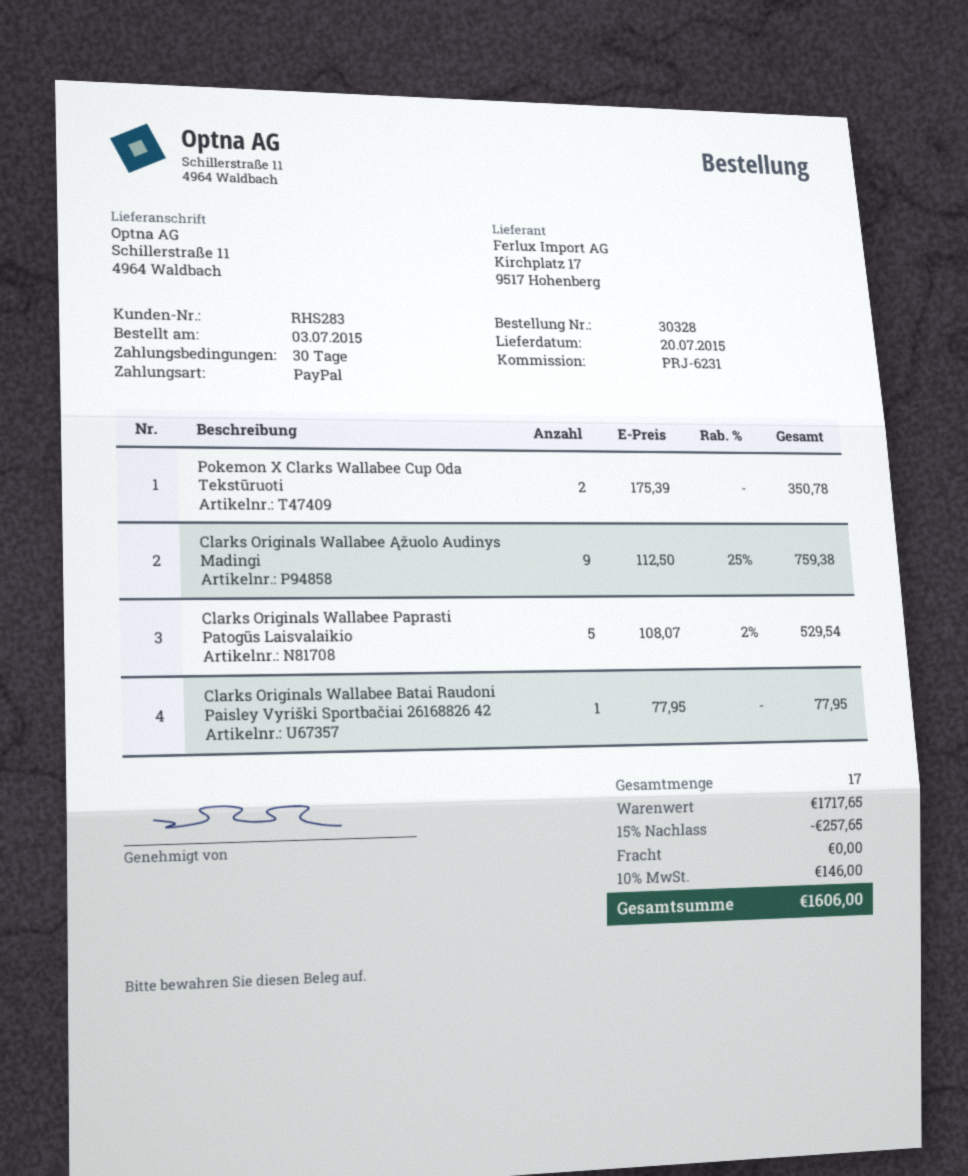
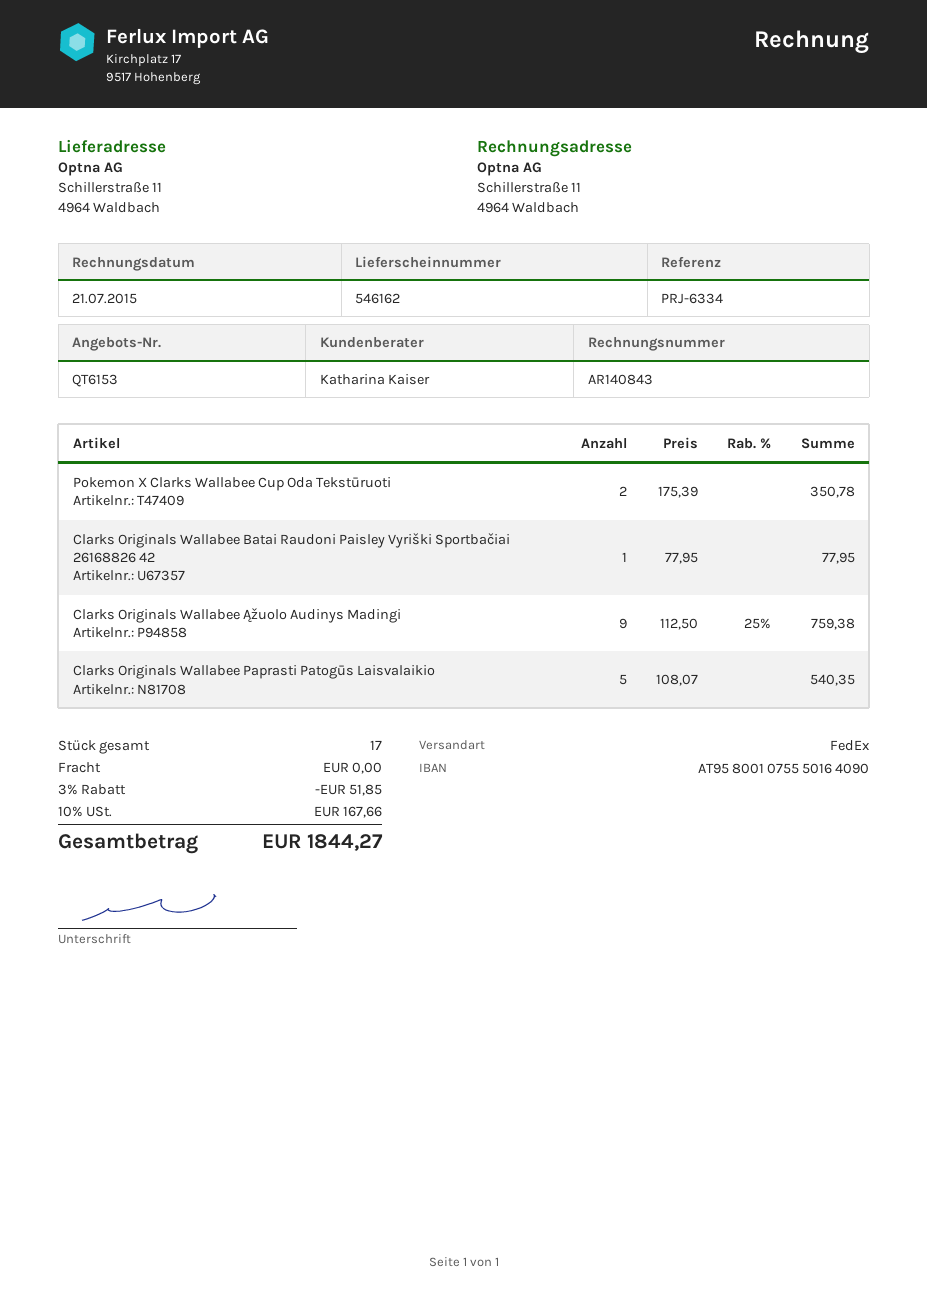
reference: PRJ-6231 -> PRJ-6334
Clarks Originals Wallabee Paprasti Patogūs Laisvalaikio: 5 x 108.07 - 2% = 529.54 -> 5 x 108.07 = 540.35
discount: 15% = 257.65 -> 3% = 51.85
tax: 10% = 146.00 -> 10% = 167.66
total: 1606.00 -> 1844.27

